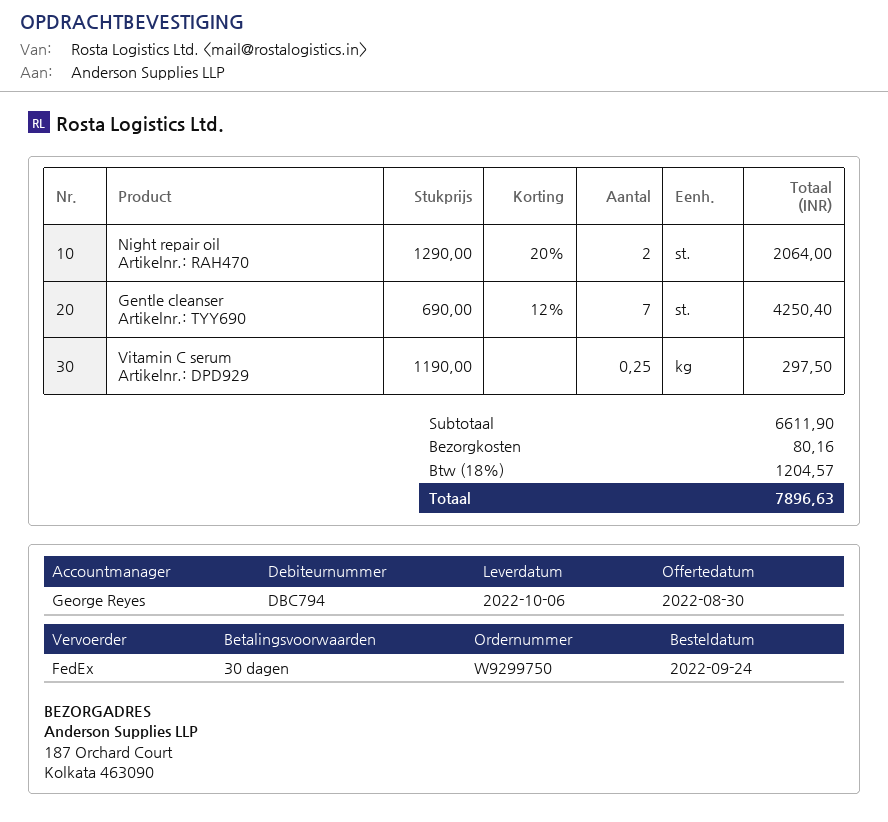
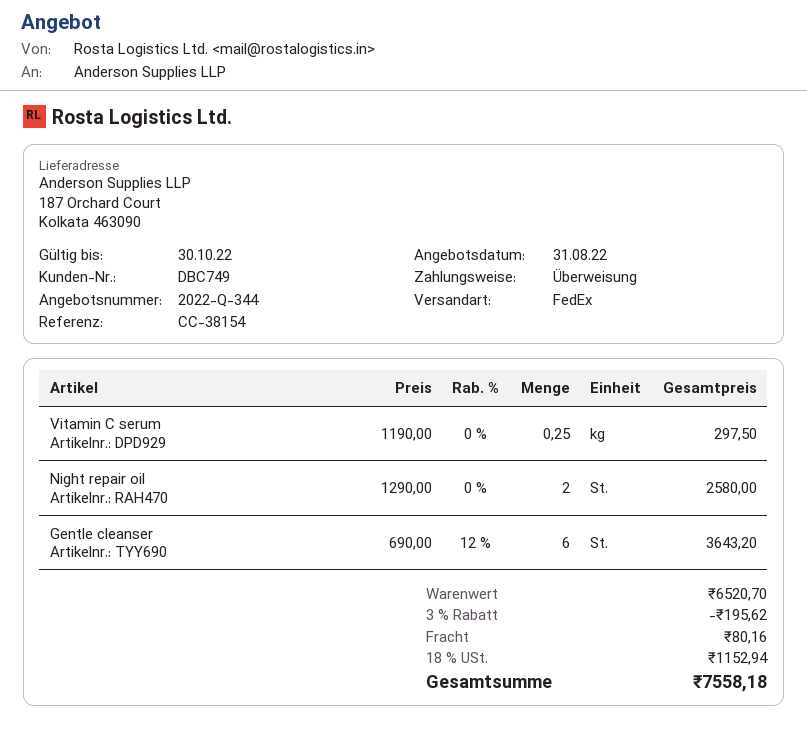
quote date: 2022-08-30 -> 2022-08-31
customer number: DBC794 -> DBC749
Night repair oil: 2 x 1290.00 - 20% = 2064.00 -> 2 x 1290.00 = 2580.00
Gentle cleanser: 7 x 690.00 - 12% = 4250.40 -> 6 x 690.00 - 12% = 3643.20
subtotal: 6611.90 -> 6520.70
discount: none -> 3% = 195.62
tax: 18% = 1204.57 -> 18% = 1152.94
total: 7896.63 -> 7558.18

